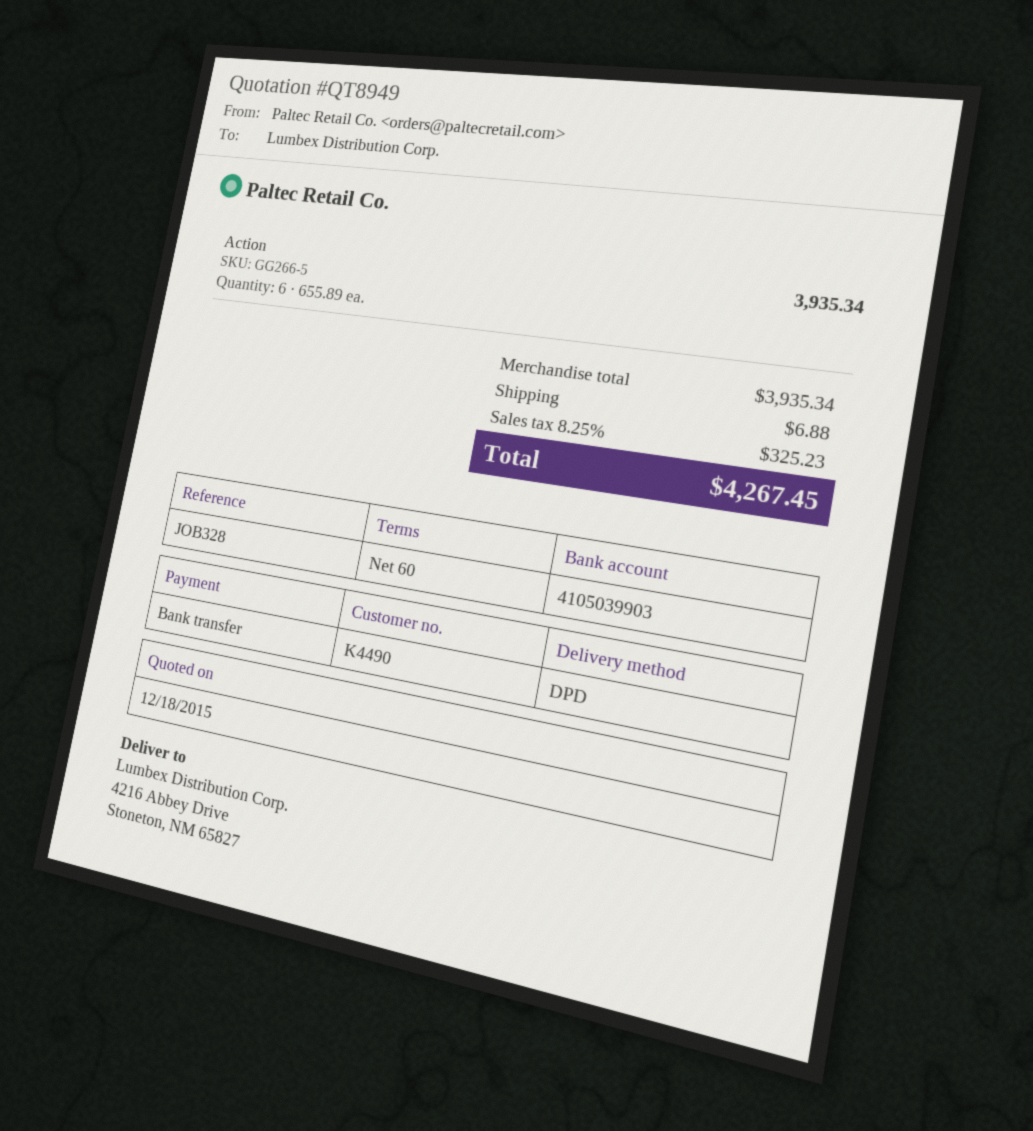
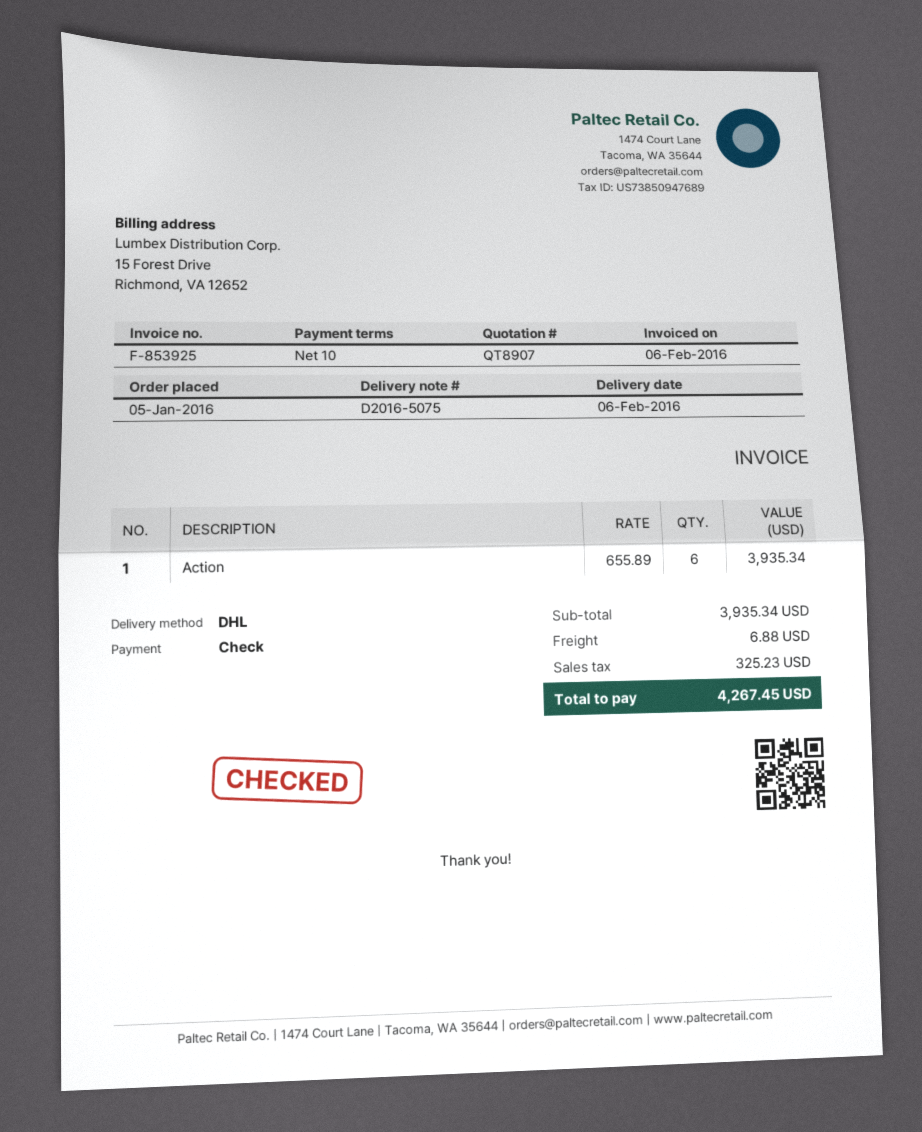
quote number: QT8949 -> QT8907
payment terms: 60 days -> 10 days
payment method: bank transfer -> cheque
shipping method: DPD -> DHL

